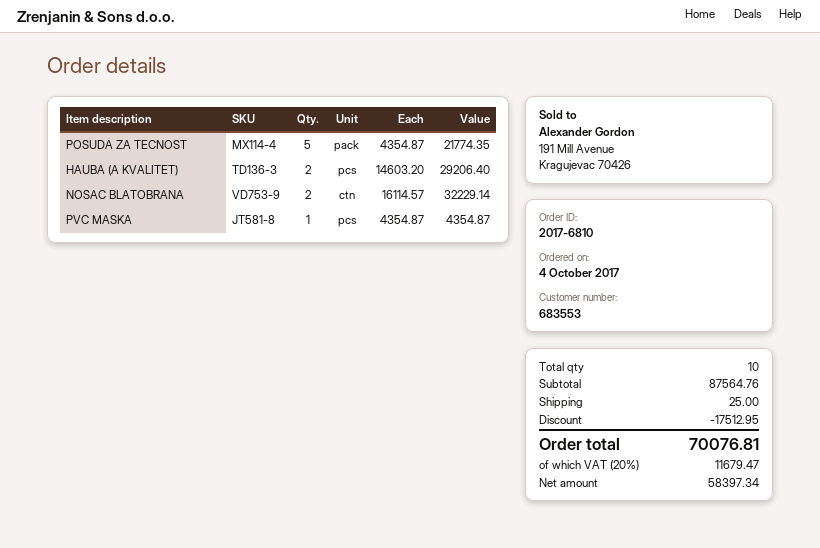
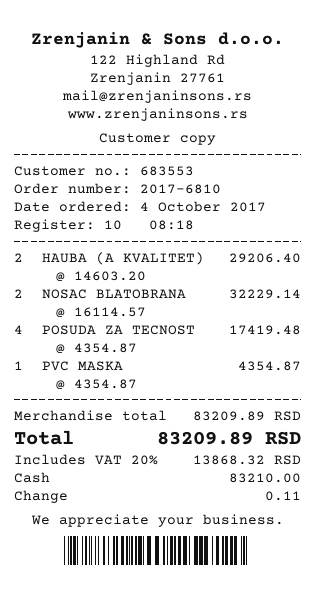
POSUDA ZA TECNOST: 5 x 4354.87 = 21774.35 -> 4 x 4354.87 = 17419.48
subtotal: 87564.76 -> 83209.89
discount: 17512.95 -> none
shipping: 25.00 -> none
tax: 20% = 11679.47 -> 20% = 13868.32
total: 70076.81 -> 83209.89

